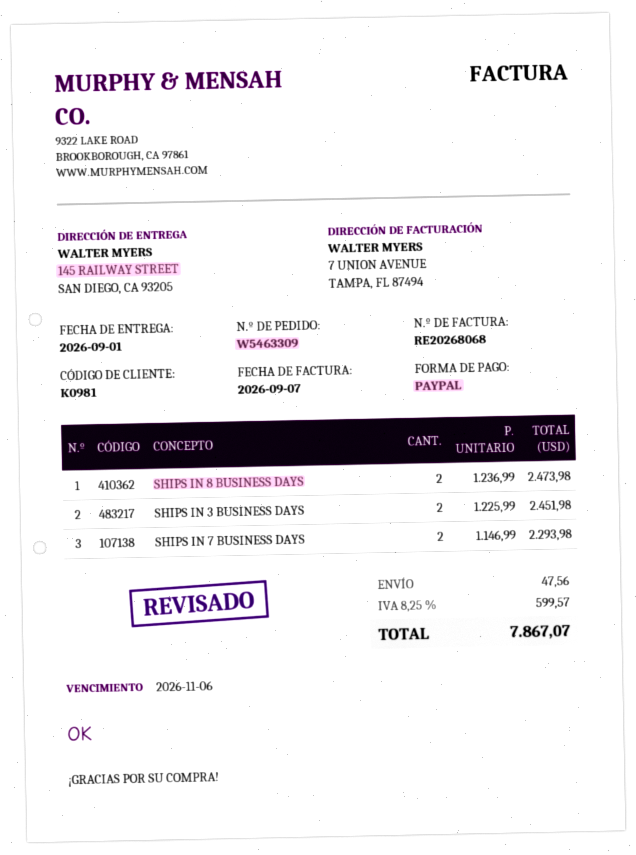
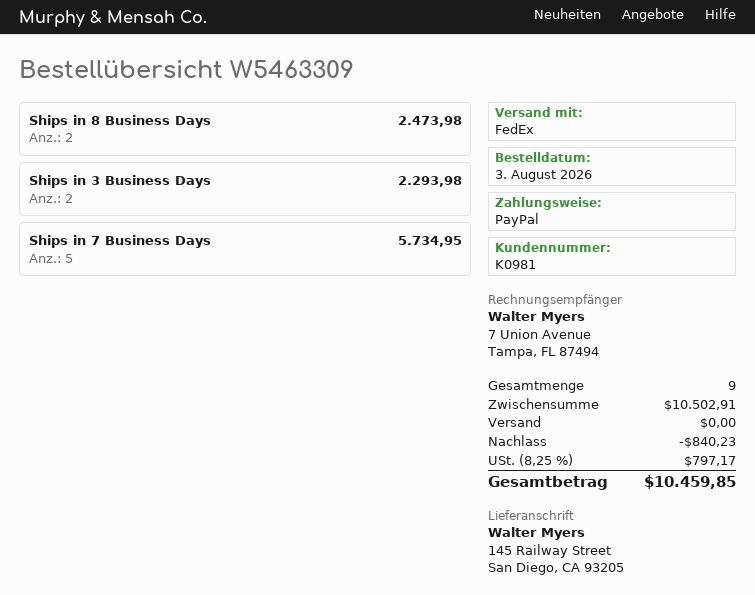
SHIPS IN 3 BUSINESS DAYS: 2 for 2451.98 -> 2 for 2293.98
SHIPS IN 7 BUSINESS DAYS: 2 for 2293.98 -> 5 for 5734.95
discount: none -> 840.23
shipping: 47.56 -> 0.00
tax: 8.25% = 599.57 -> 8.25% = 797.17
total: 7867.07 -> 10459.85

